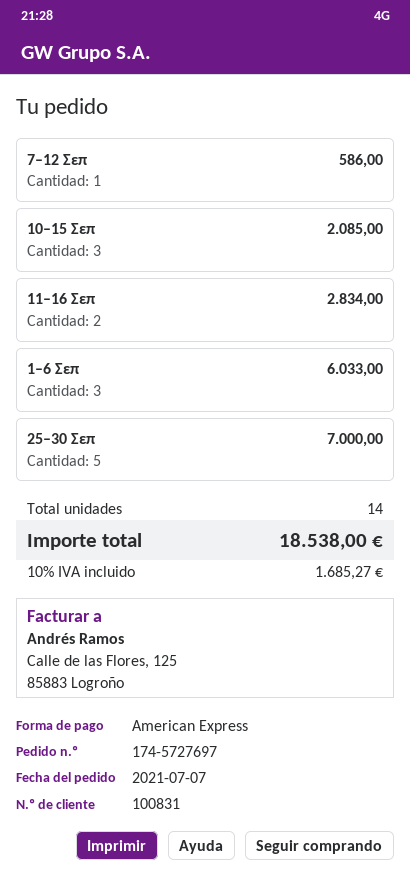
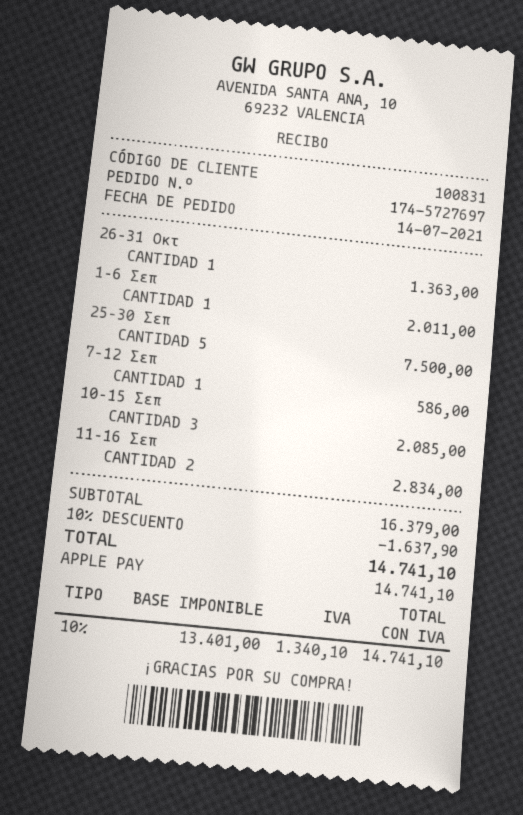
order date: 2021-07-07 -> 2021-07-14
payment method: American Express -> Apple Pay
1–6 Σεπ: 3 for 6033.00 -> 1 for 2011.00
25–30 Σεπ: 5 for 7000.00 -> 5 for 7500.00
26–31 Οκτ: none -> 1 for 1363.00
discount: none -> 10% = 1637.90
tax: 10% = 1685.27 -> 10% = 1340.10
total: 18538.00 -> 14741.10

